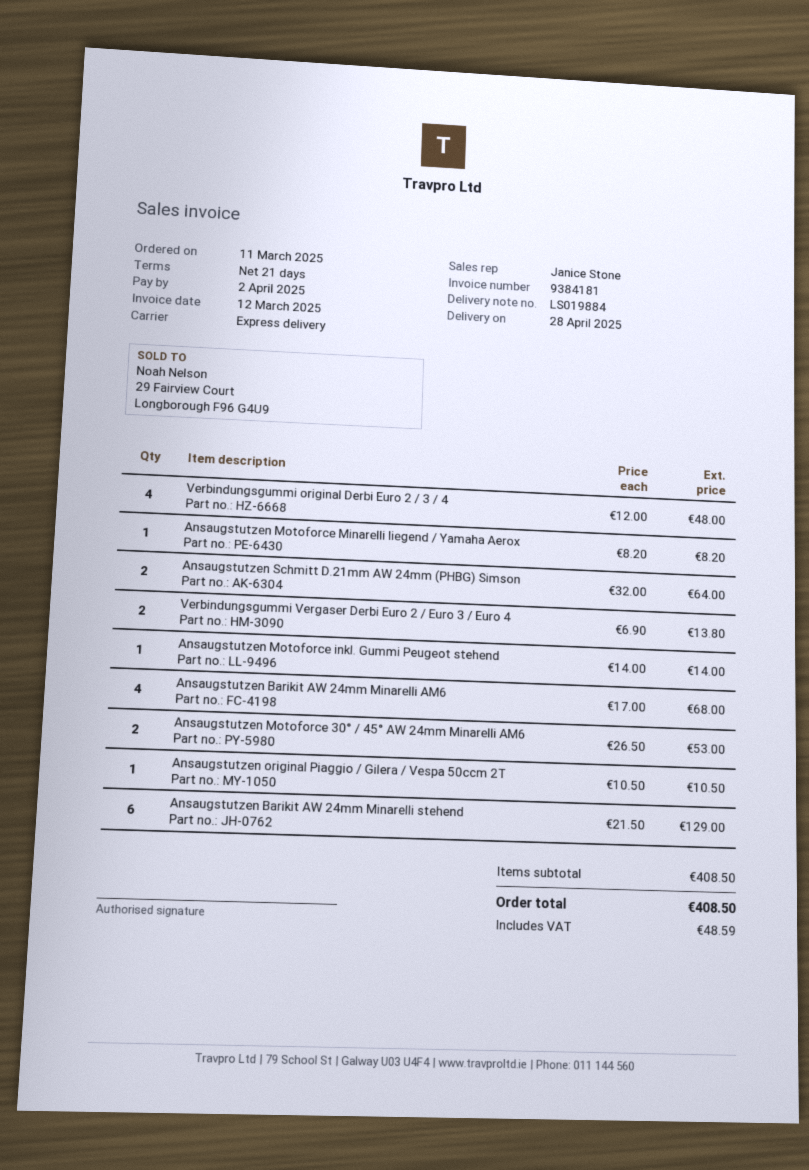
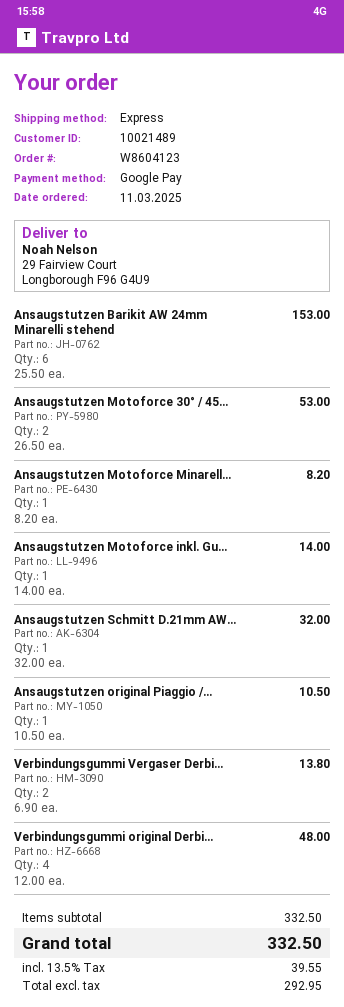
Ansaugstutzen Schmitt D.21mm AW 24mm (PHBG) Simson: 2 x 32.00 = 64.00 -> 1 x 32.00 = 32.00
Ansaugstutzen Barikit AW 24mm Minarelli AM6: 4 x 17.00 = 68.00 -> none
Ansaugstutzen Barikit AW 24mm Minarelli stehend: 6 x 21.50 = 129.00 -> 6 x 25.50 = 153.00
subtotal: 408.50 -> 332.50
tax: 48.59 -> 39.55
total: 408.50 -> 332.50

